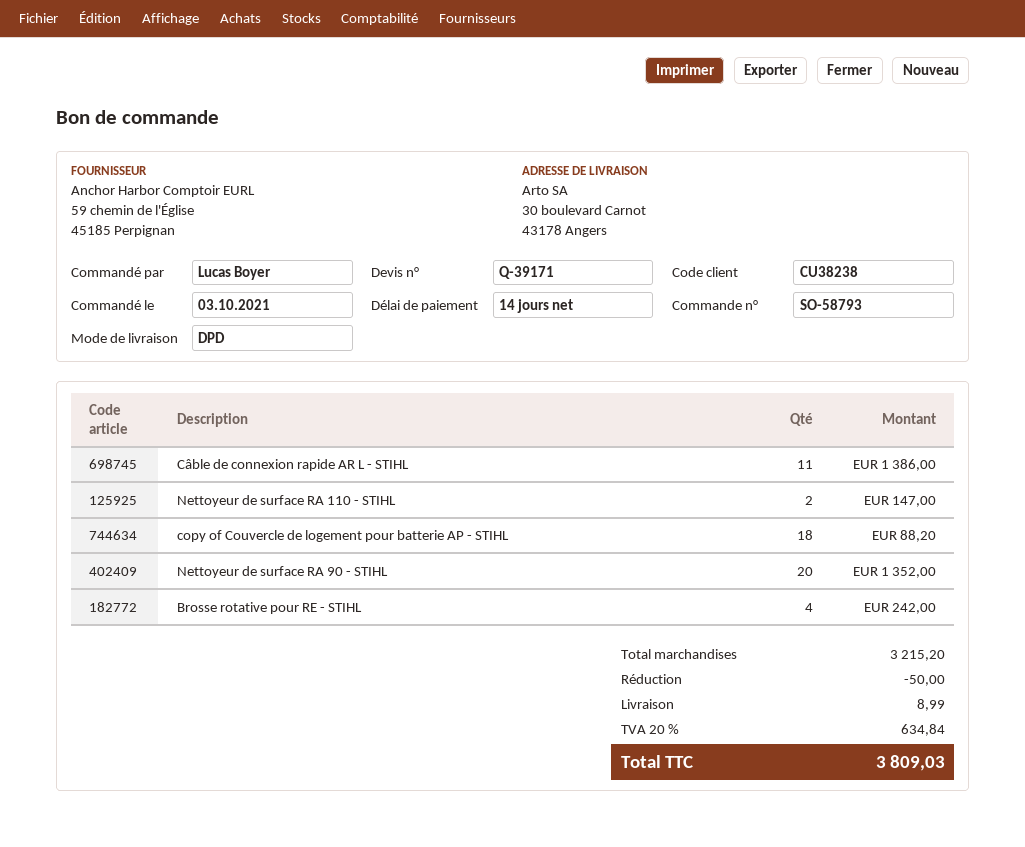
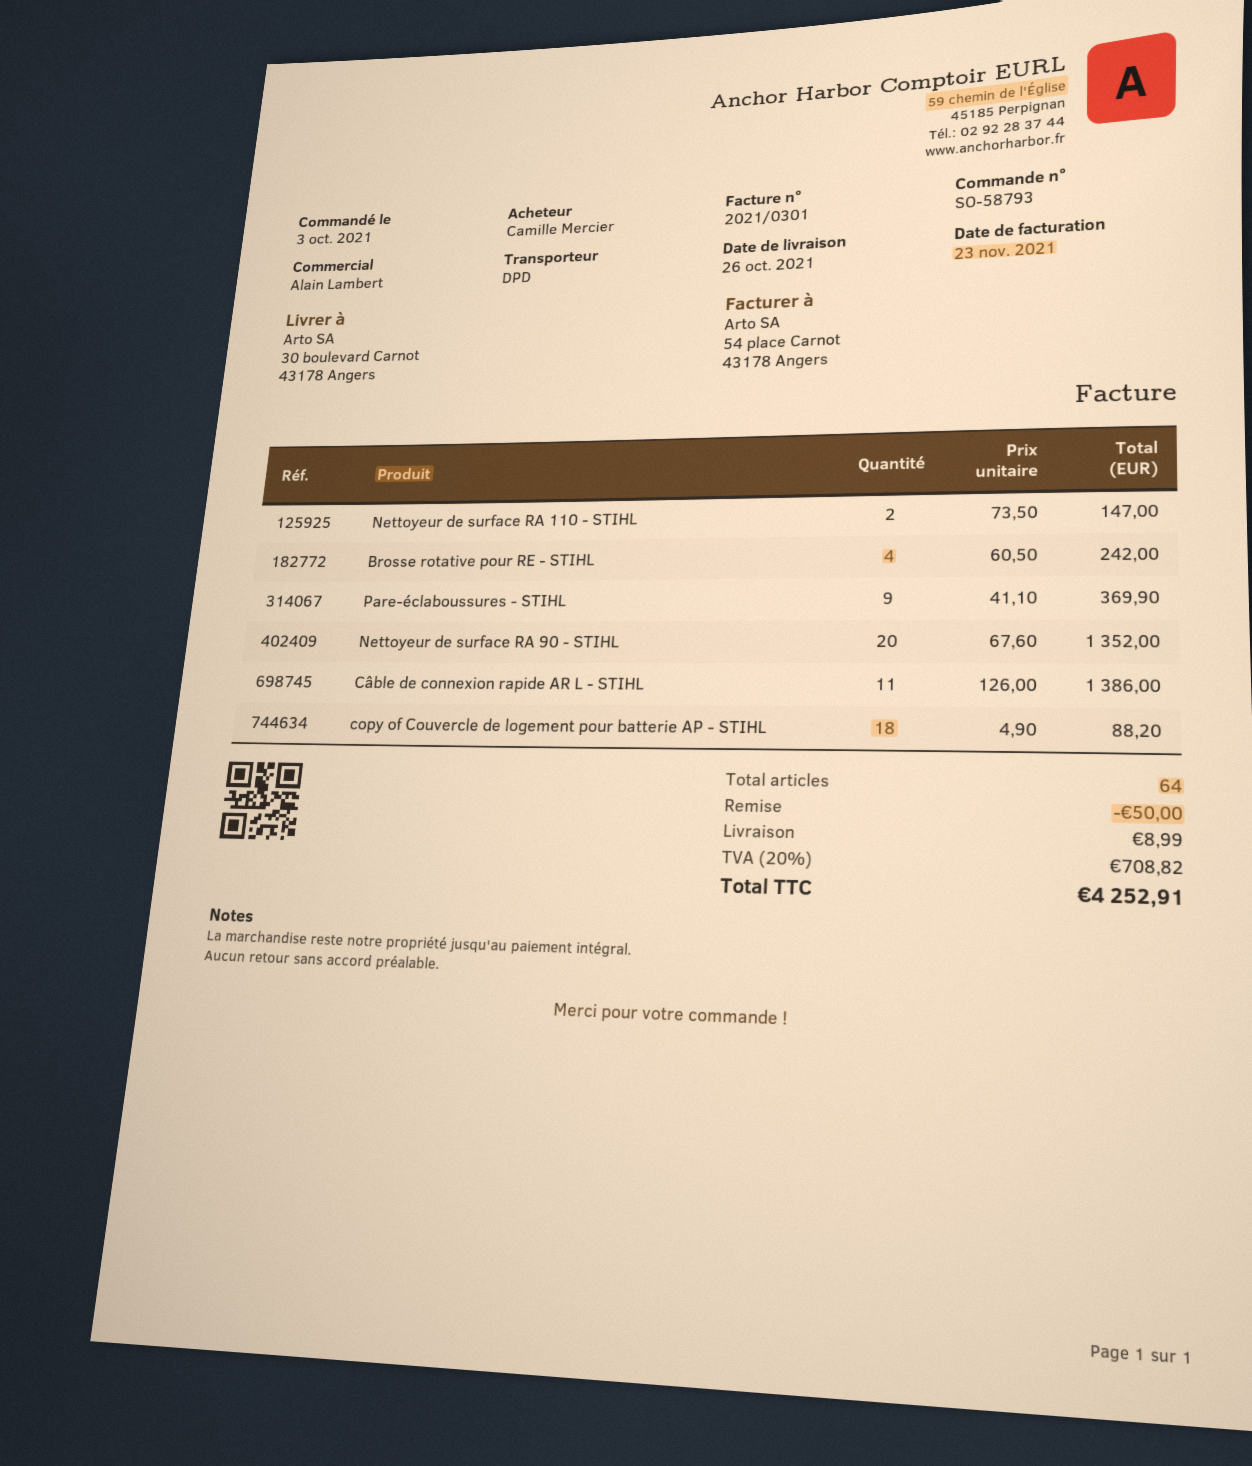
ordered by: Lucas Boyer -> Camille Mercier
Pare-éclaboussures - STIHL: none -> 9 for 369.90
tax: 20% = 634.84 -> 20% = 708.82
total: 3809.03 -> 4252.91

